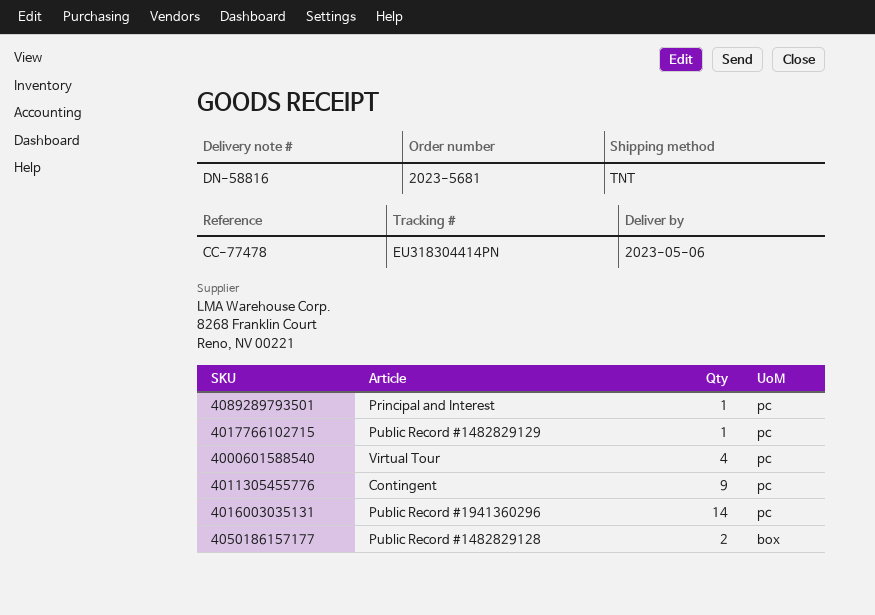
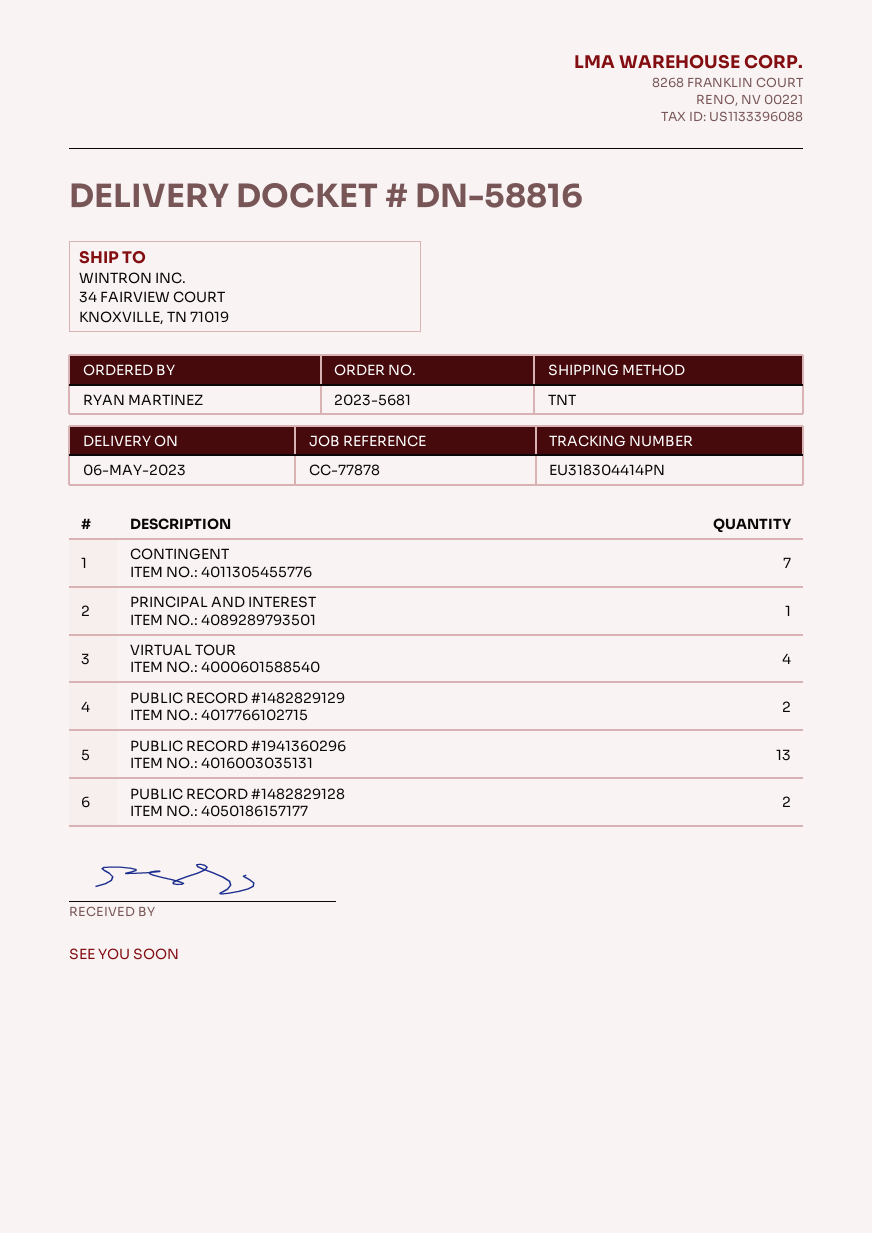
reference: CC-77478 -> CC-77878
Public Record #1482829129: 1 -> 2
Contingent: 9 -> 7
Public Record #1941360296: 14 -> 13

